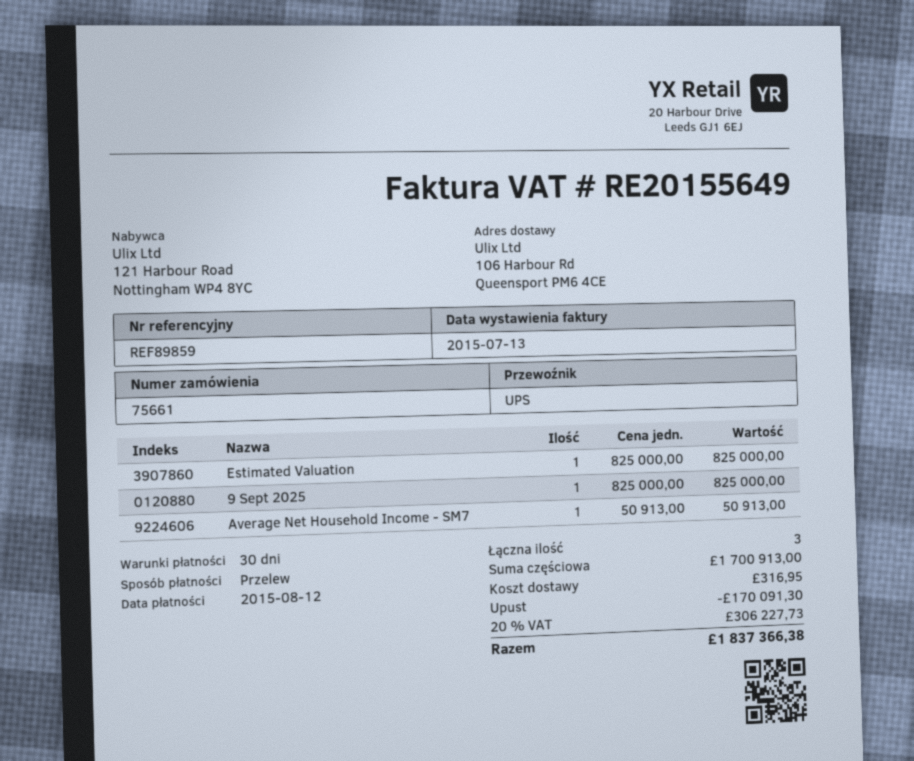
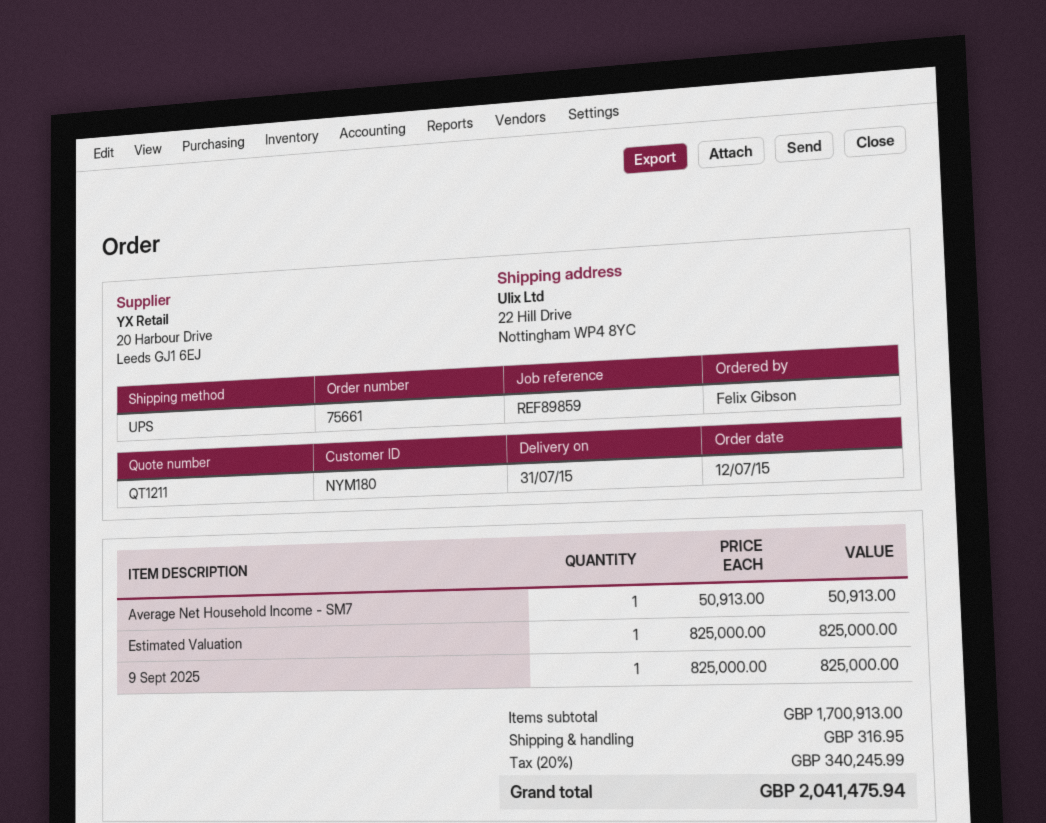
ship to: 106 Harbour Rd, Queensport PM6 4CE -> 22 Hill Drive, Nottingham WP4 8YC
discount: 170091.30 -> none
tax: 20% = 306227.73 -> 20% = 340245.99
total: 1837366.38 -> 2041475.94

